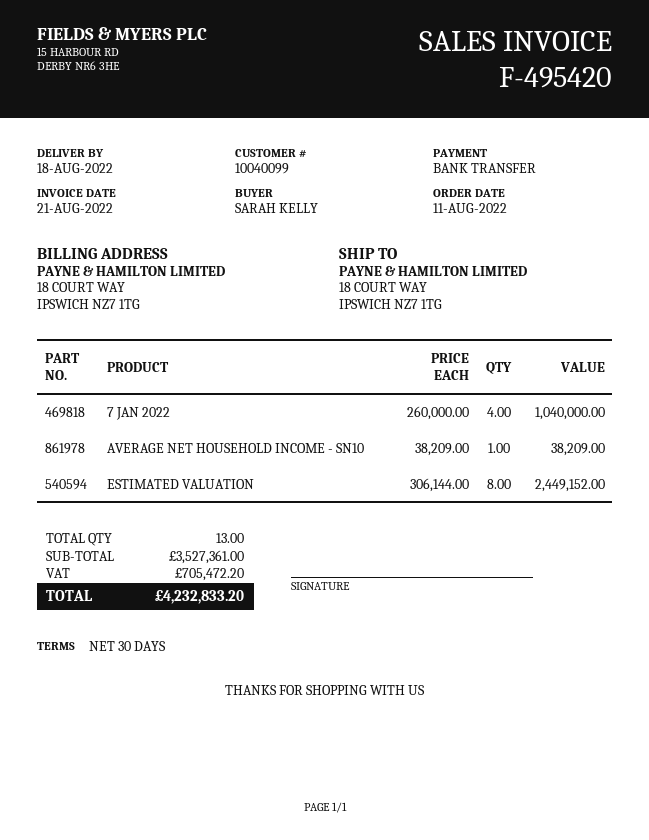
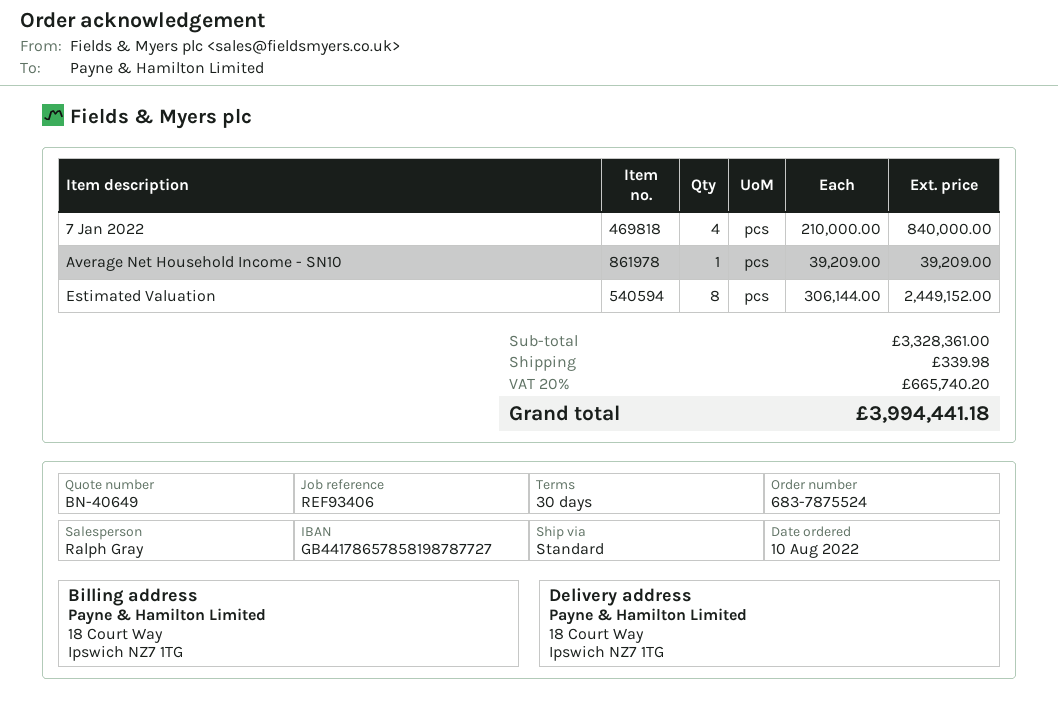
order date: 2022-08-11 -> 2022-08-10
7 JAN 2022: 4 x 260000.00 = 1040000.00 -> 4 x 210000.00 = 840000.00
AVERAGE NET HOUSEHOLD INCOME - SN10: 1 x 38209.00 = 38209.00 -> 1 x 39209.00 = 39209.00
subtotal: 3527361.00 -> 3328361.00
shipping: none -> 339.98
tax: 705472.20 -> 665740.20
total: 4232833.20 -> 3994441.18

